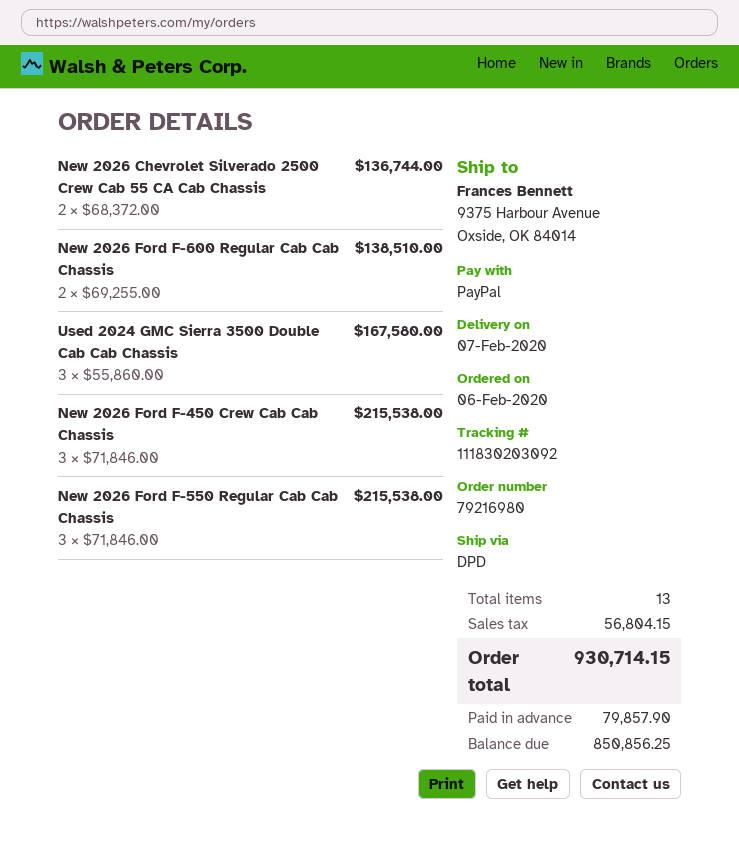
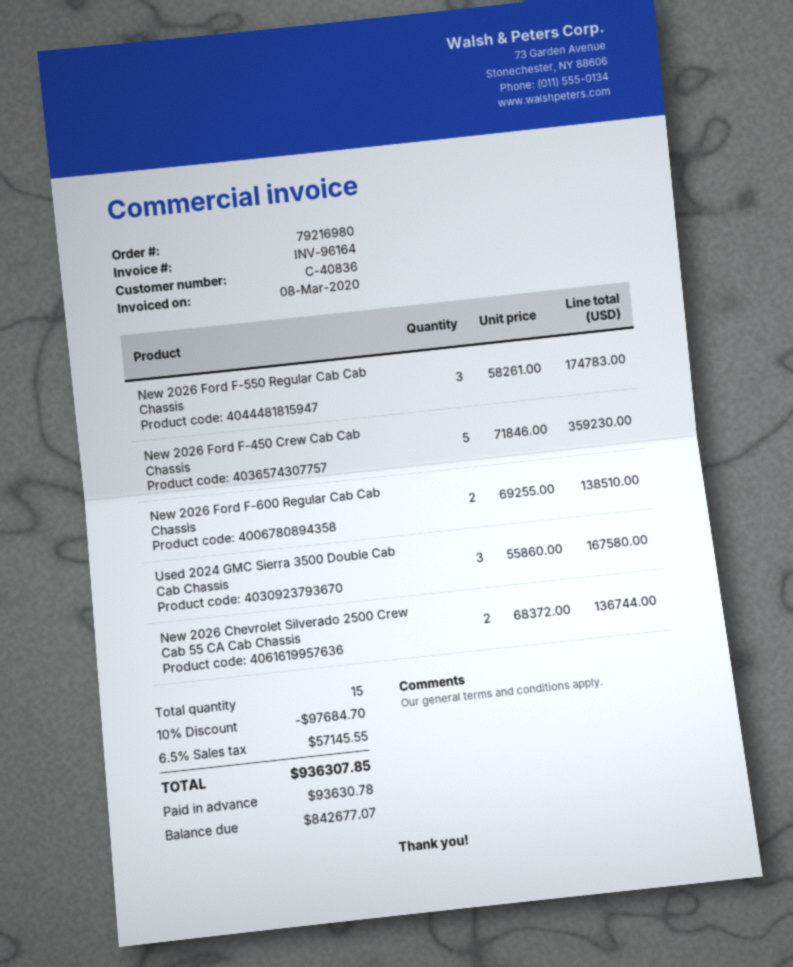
New 2026 Ford F-450 Crew Cab Cab Chassis: 3 x 71846.00 = 215538.00 -> 5 x 71846.00 = 359230.00
New 2026 Ford F-550 Regular Cab Cab Chassis: 3 x 71846.00 = 215538.00 -> 3 x 58261.00 = 174783.00
total quantity: 13 -> 15
discount: none -> 10% = 97684.70
tax: 56804.15 -> 57145.55
total: 930714.15 -> 936307.85
deposit: 79857.90 -> 93630.78
balance: 850856.25 -> 842677.07

